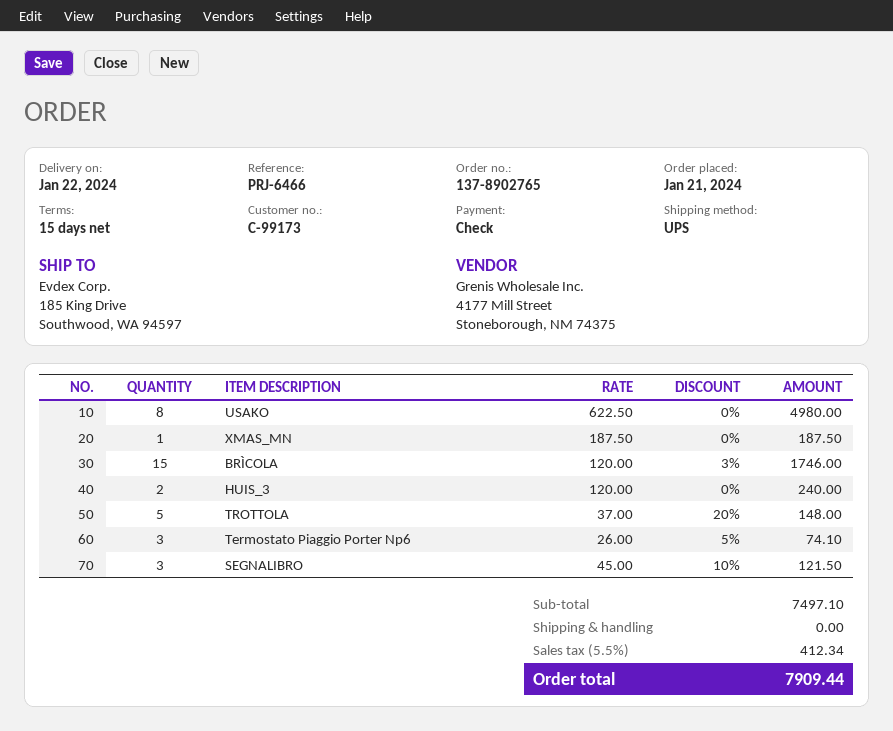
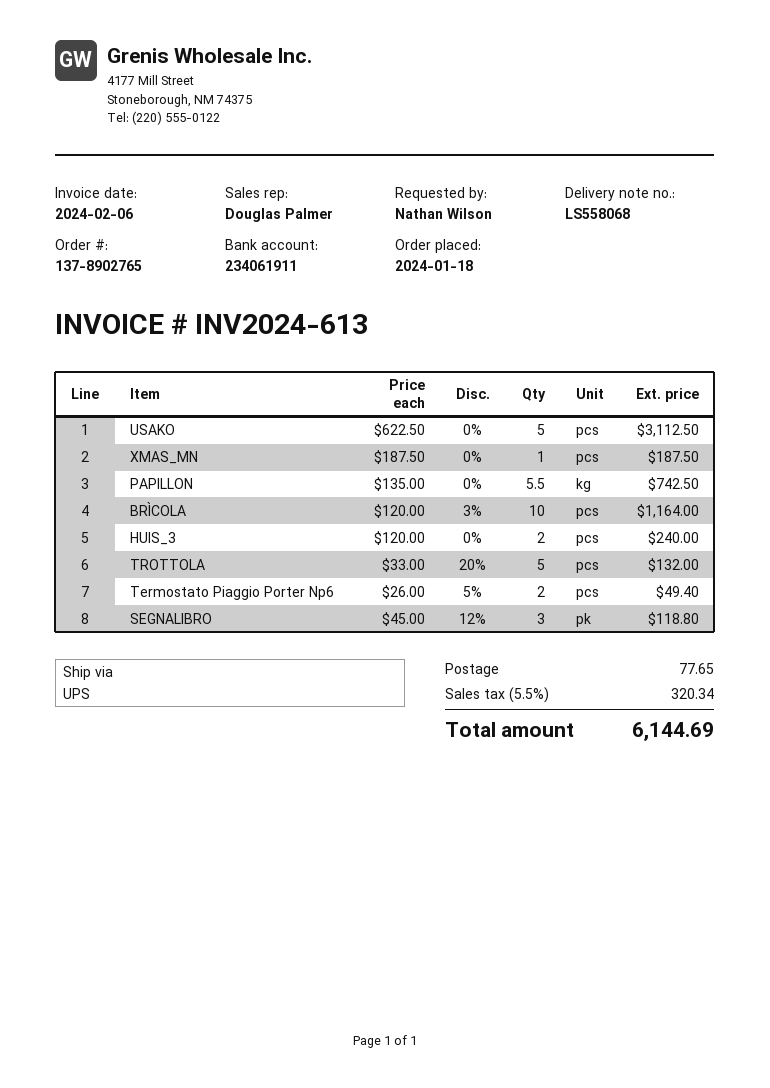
order date: 2024-01-21 -> 2024-01-18
USAKO: 8 x 622.50 = 4980.00 -> 5 x 622.50 = 3112.50
BRÌCOLA: 15 x 120.00 - 3% = 1746.00 -> 10 x 120.00 - 3% = 1164.00
TROTTOLA: 5 x 37.00 - 20% = 148.00 -> 5 x 33.00 - 20% = 132.00
Termostato Piaggio Porter Np6: 3 x 26.00 - 5% = 74.10 -> 2 x 26.00 - 5% = 49.40
SEGNALIBRO: 3 x 45.00 - 10% = 121.50 -> 3 x 45.00 - 12% = 118.80
PAPILLON: none -> 5.5 x 135.00 = 742.50
shipping: 0.00 -> 77.65
tax: 5.5% = 412.34 -> 5.5% = 320.34
total: 7909.44 -> 6144.69

